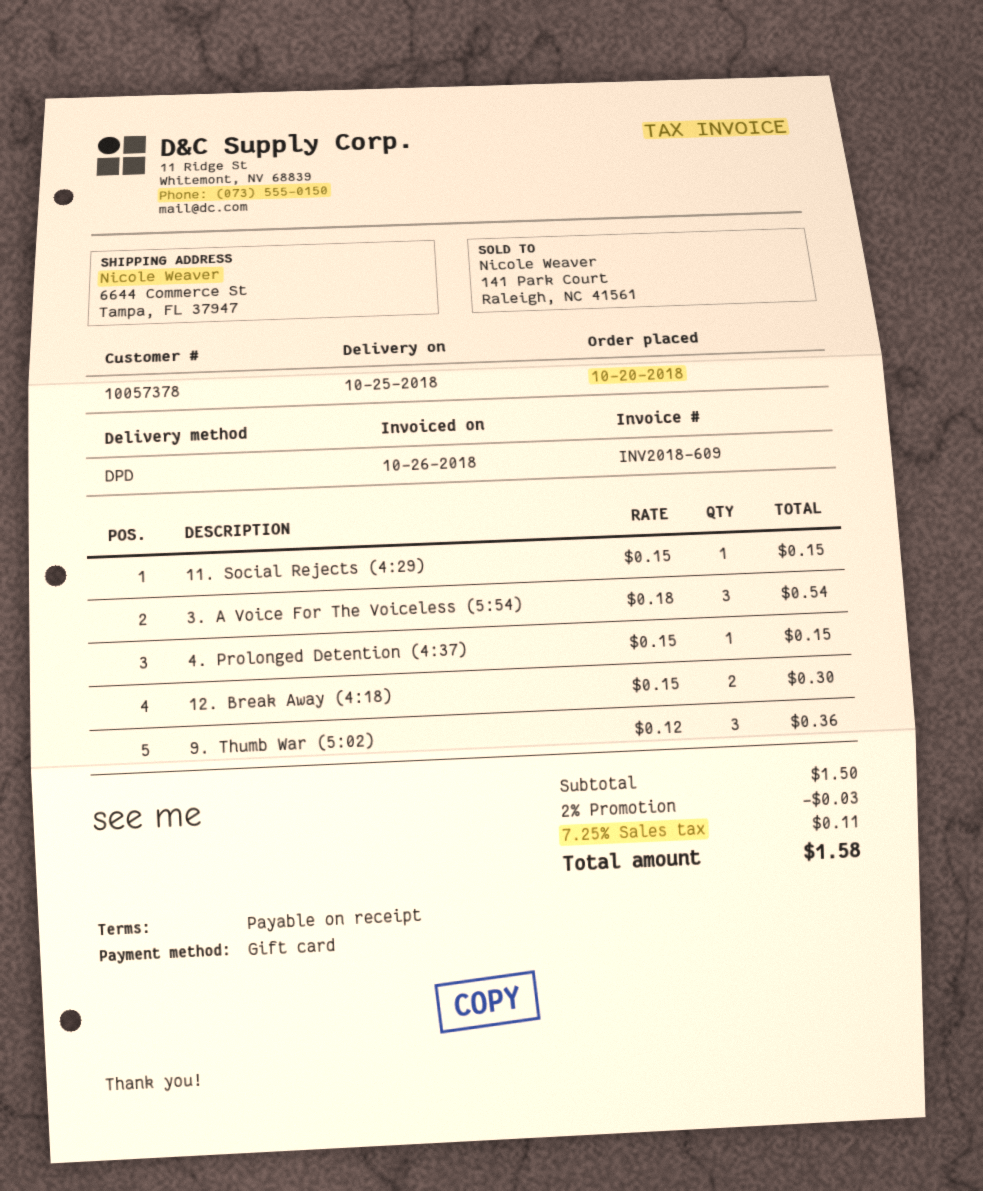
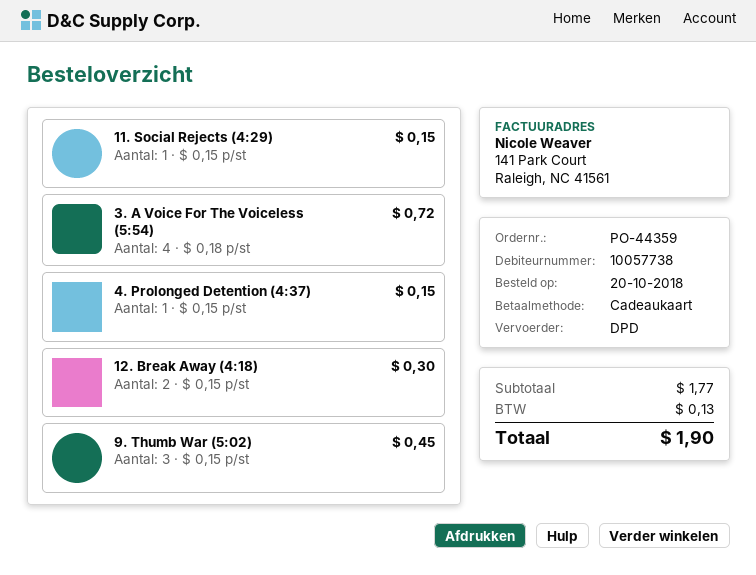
customer number: 10057378 -> 10057738
3. A Voice For The Voiceless (5:54): 3 x 0.18 = 0.54 -> 4 x 0.18 = 0.72
9. Thumb War (5:02): 3 x 0.12 = 0.36 -> 3 x 0.15 = 0.45
subtotal: 1.50 -> 1.77
discount: 2% = 0.03 -> none
tax: 0.11 -> 0.13
total: 1.58 -> 1.90

